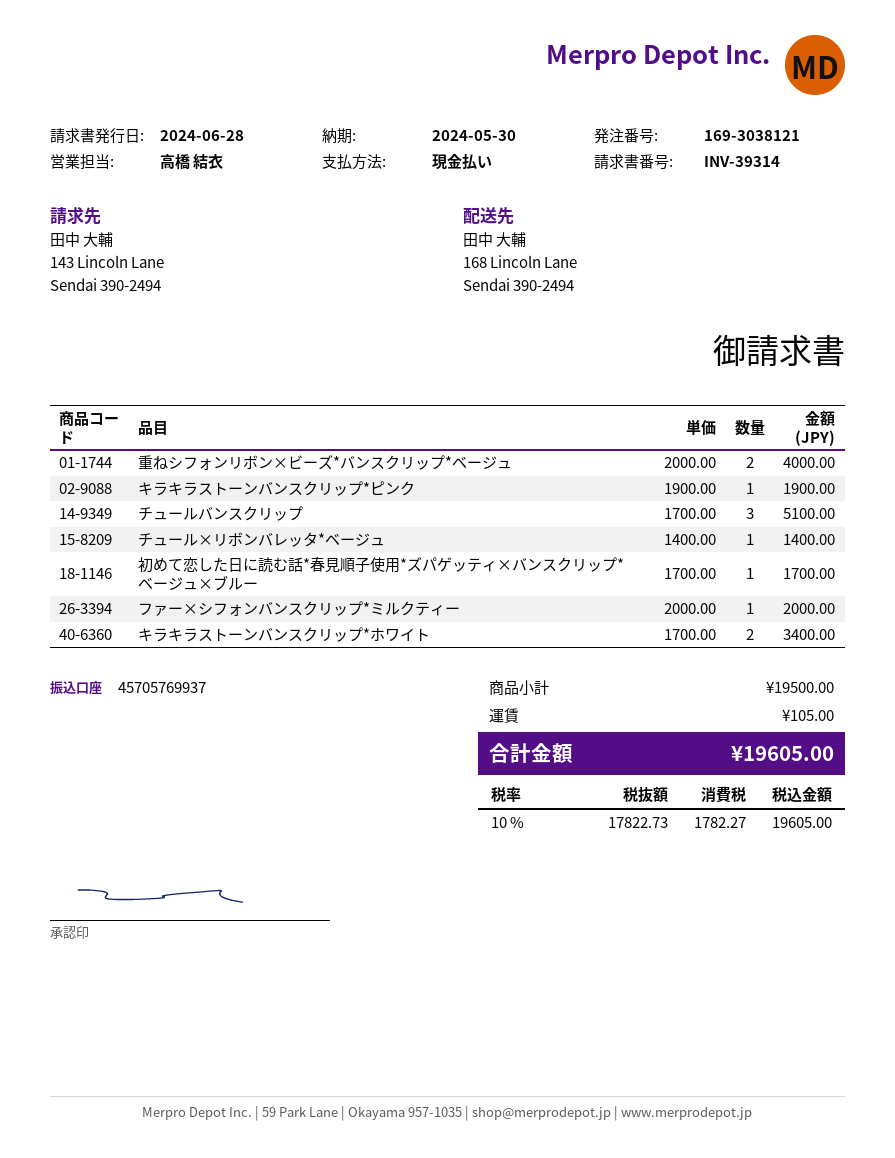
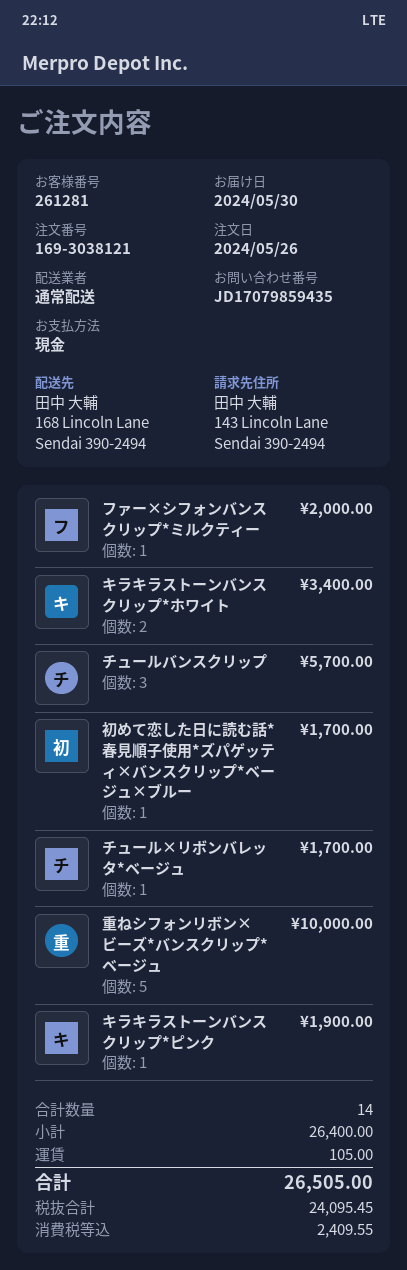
重ねシフォンリボン×ビーズ*バンスクリップ*ベージュ: 2 for 4000.00 -> 5 for 10000.00
チュールバンスクリップ: 3 for 5100.00 -> 3 for 5700.00
チュール×リボンバレッタ*ベージュ: 1 for 1400.00 -> 1 for 1700.00
subtotal: 19500.00 -> 26400.00
net: 17822.73 -> 24095.45
tax: 1782.27 -> 2409.55
total: 19605.00 -> 26505.00

